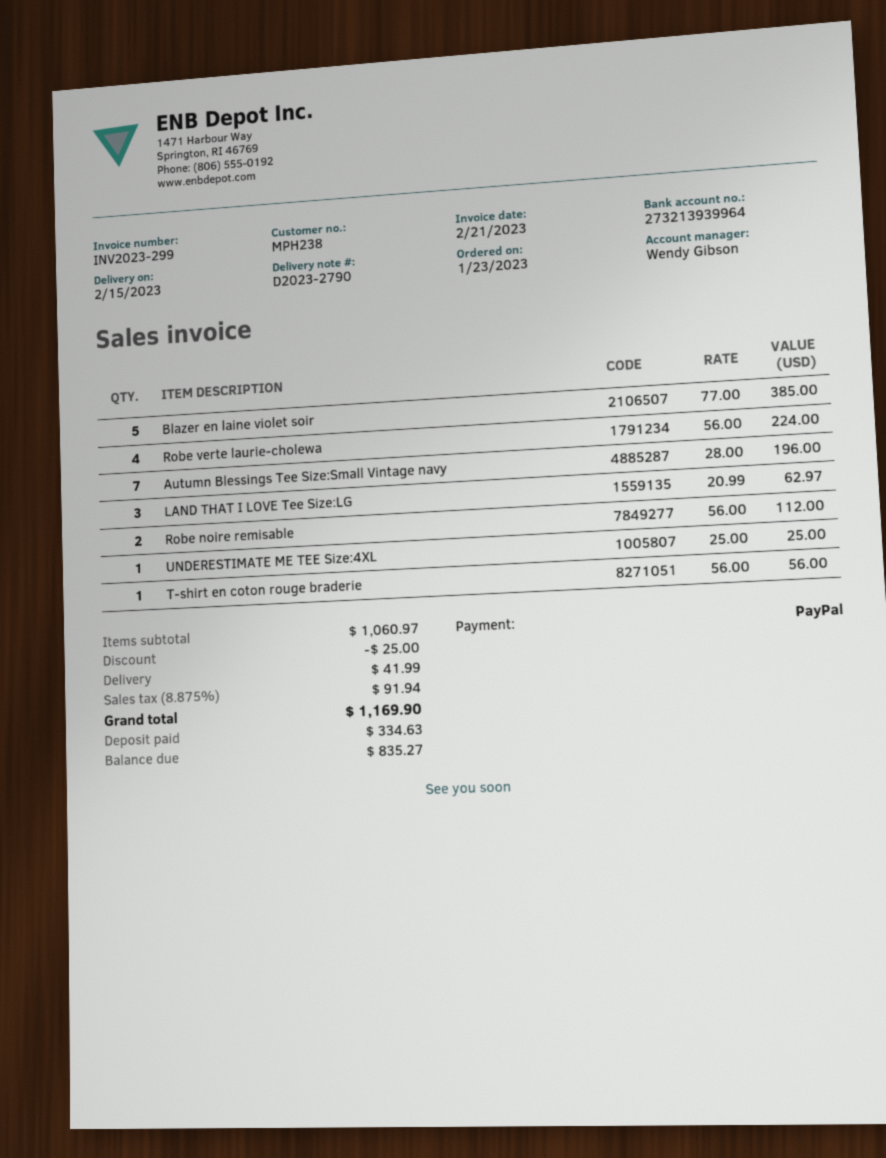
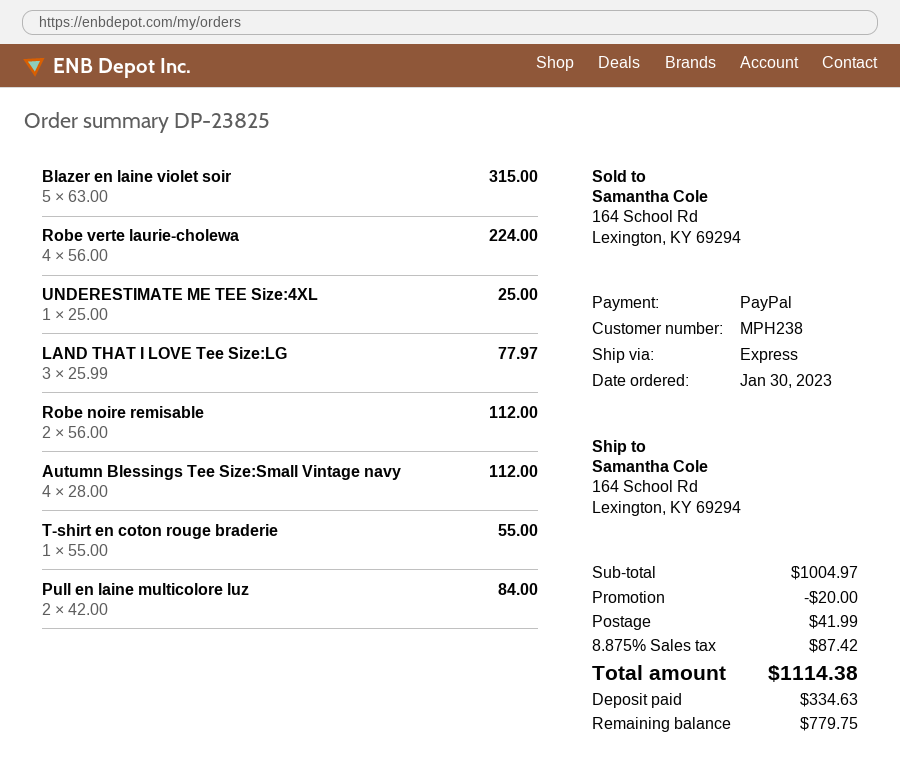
order date: 2023-01-23 -> 2023-01-30
Blazer en laine violet soir: 5 x 77.00 = 385.00 -> 5 x 63.00 = 315.00
Autumn Blessings Tee Size:Small Vintage navy: 7 x 28.00 = 196.00 -> 4 x 28.00 = 112.00
LAND THAT I LOVE Tee Size:LG: 3 x 20.99 = 62.97 -> 3 x 25.99 = 77.97
T-shirt en coton rouge braderie: 1 x 56.00 = 56.00 -> 1 x 55.00 = 55.00
Pull en laine multicolore luz: none -> 2 x 42.00 = 84.00
subtotal: 1060.97 -> 1004.97
discount: 25.00 -> 20.00
tax: 8.875% = 91.94 -> 8.875% = 87.42
total: 1169.90 -> 1114.38
balance: 835.27 -> 779.75

